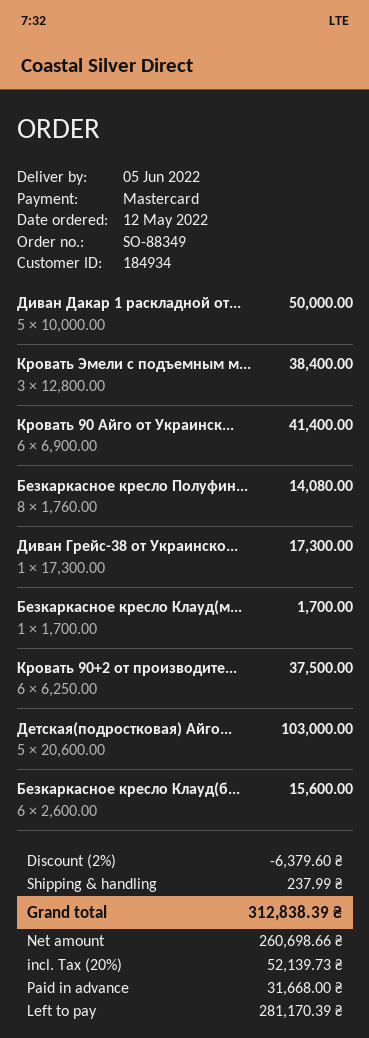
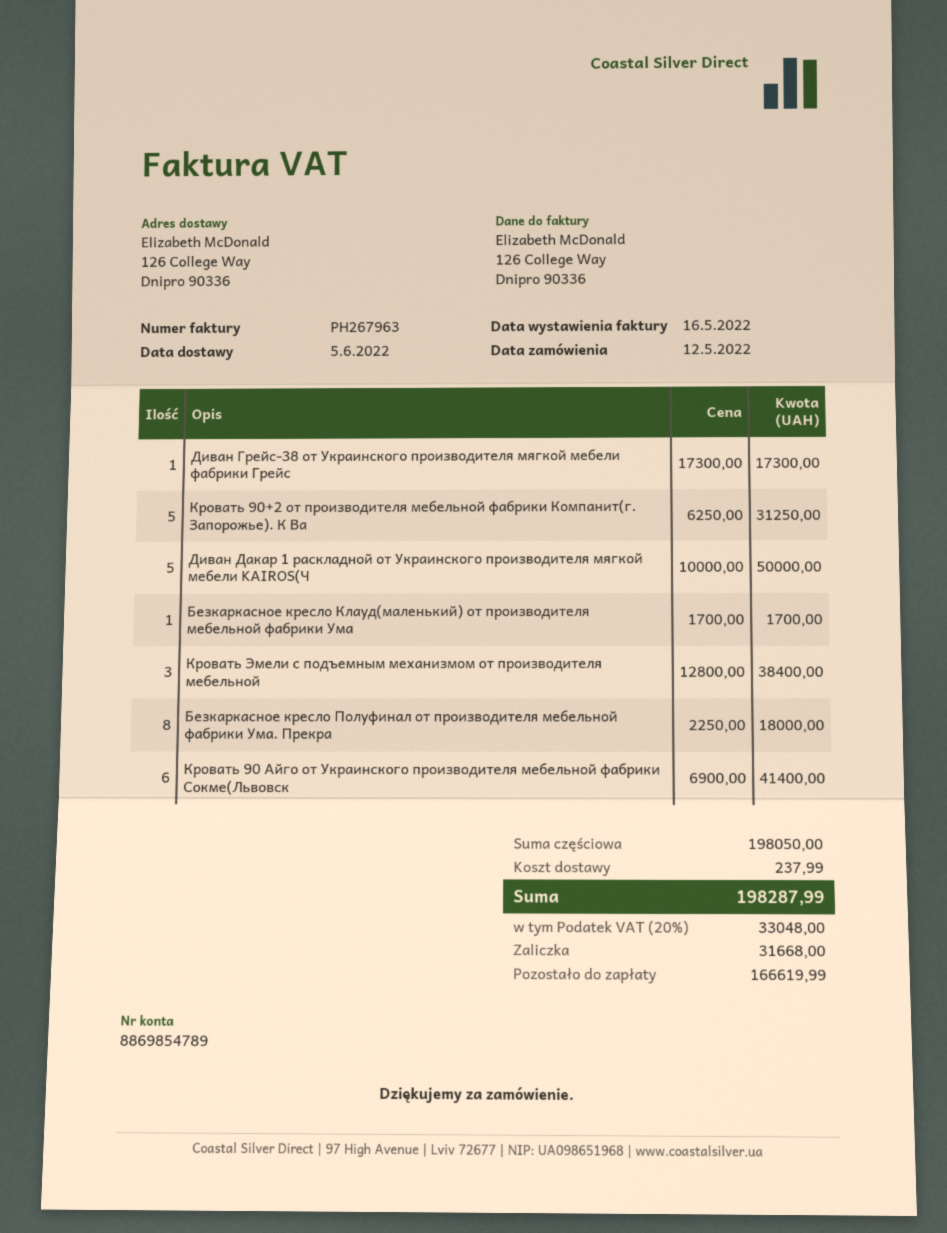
Безкаркасное кресло Полуфин...: 8 x 1760.00 = 14080.00 -> 8 x 2250.00 = 18000.00
Кровать 90+2 от производите...: 6 x 6250.00 = 37500.00 -> 5 x 6250.00 = 31250.00
Детская(подростковая) Айго...: 5 x 20600.00 = 103000.00 -> none
Безкаркасное кресло Клауд(б...: 6 x 2600.00 = 15600.00 -> none
discount: 2% = 6379.60 -> none
tax: 20% = 52139.73 -> 20% = 33048.00
total: 312838.39 -> 198287.99
balance: 281170.39 -> 166619.99

